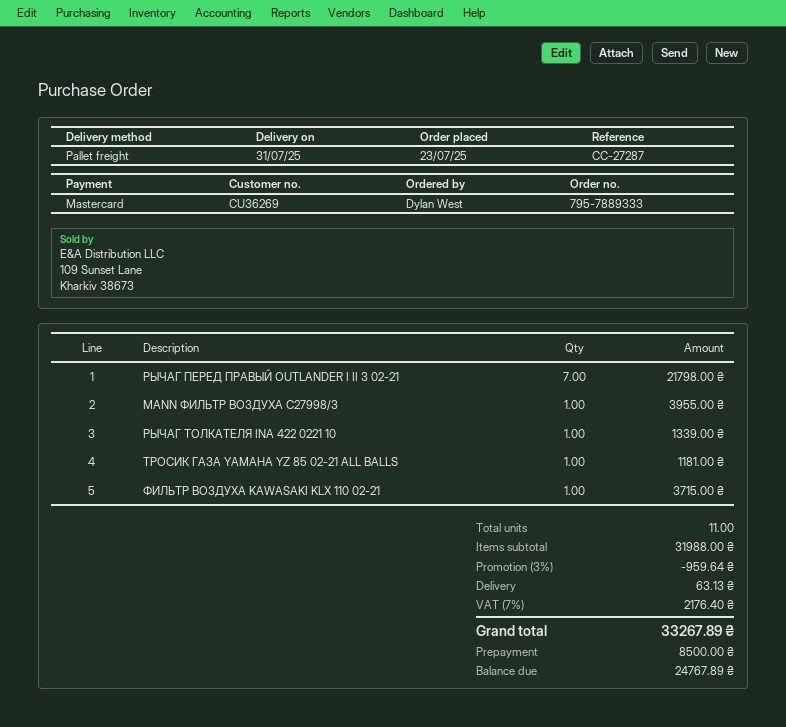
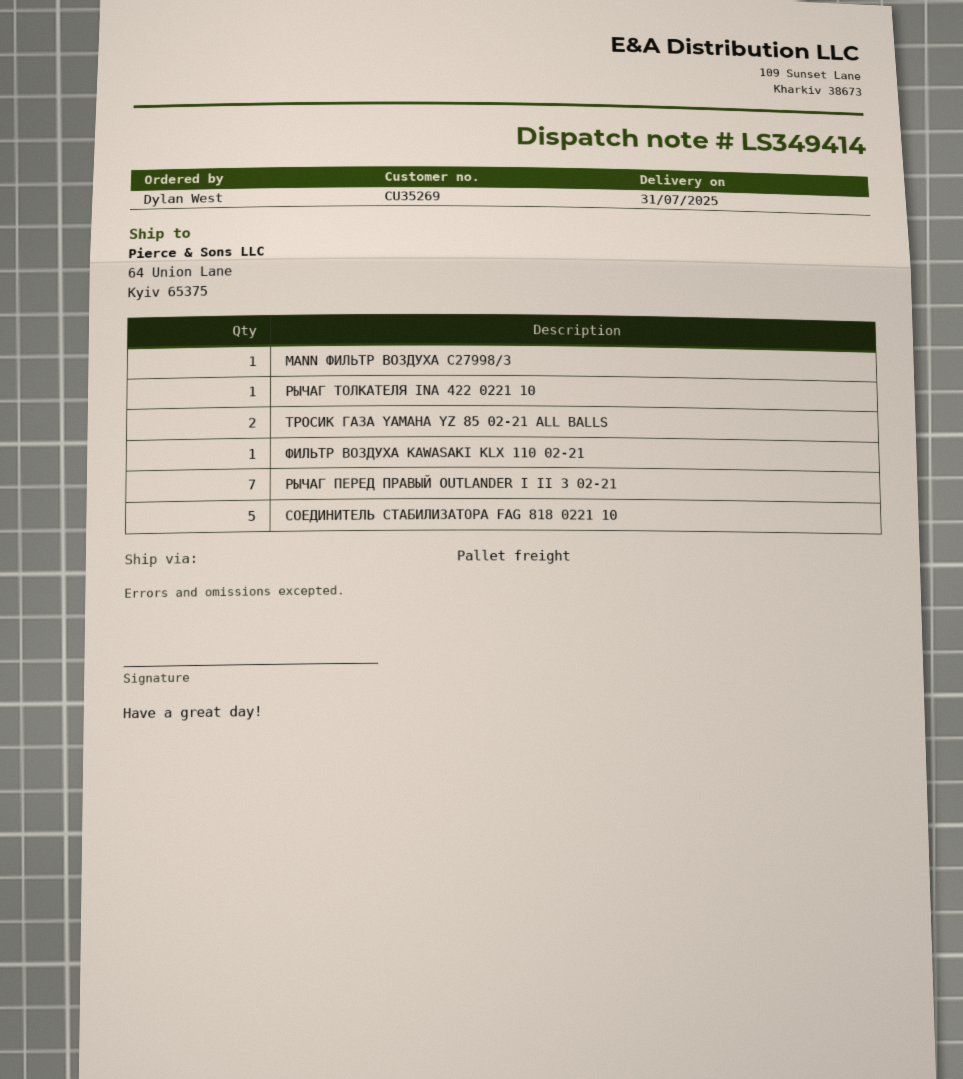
customer number: CU36269 -> CU35269
ТРОСИК ГАЗА YAMAHA YZ 85 02-21 ALL BALLS: 1 -> 2
СОЕДИНИТЕЛЬ СТАБИЛИЗАТОРА FAG 818 0221 10: none -> 5

